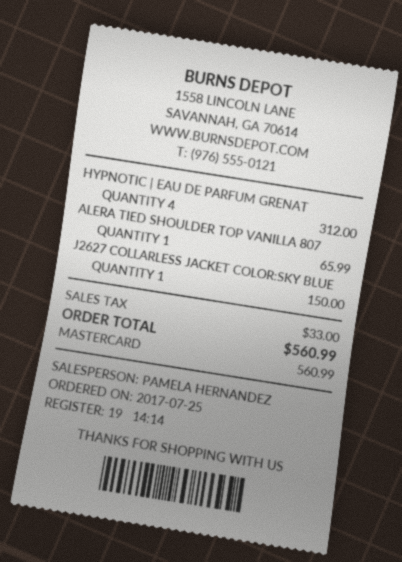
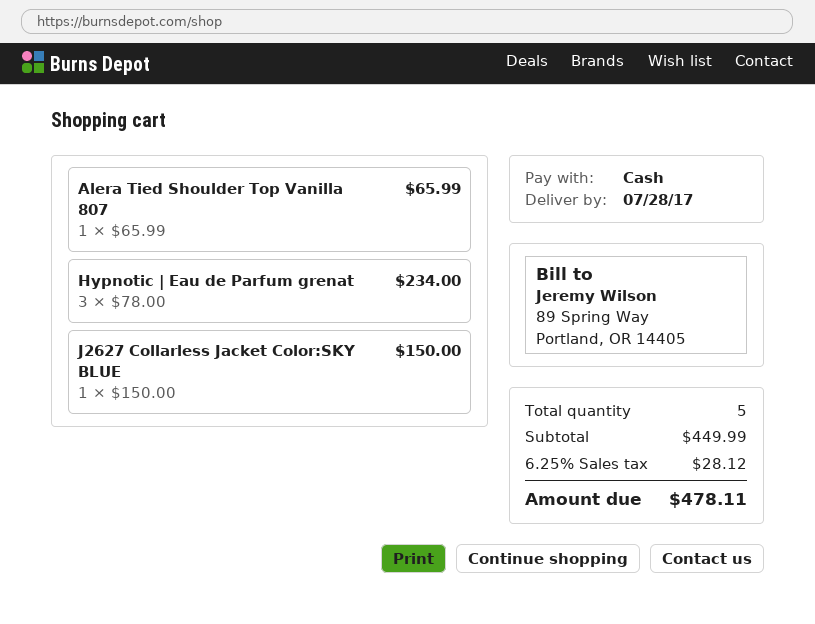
payment method: Mastercard -> cash
HYPNOTIC | EAU DE PARFUM GRENAT: 4 for 312.00 -> 3 for 234.00
tax: 33.00 -> 28.12
total: 560.99 -> 478.11

